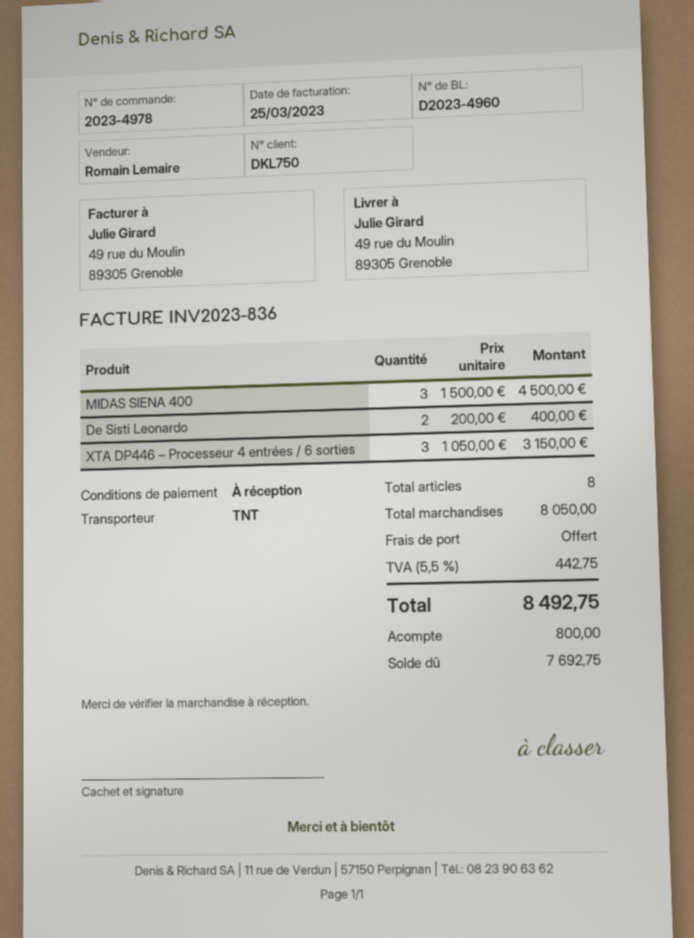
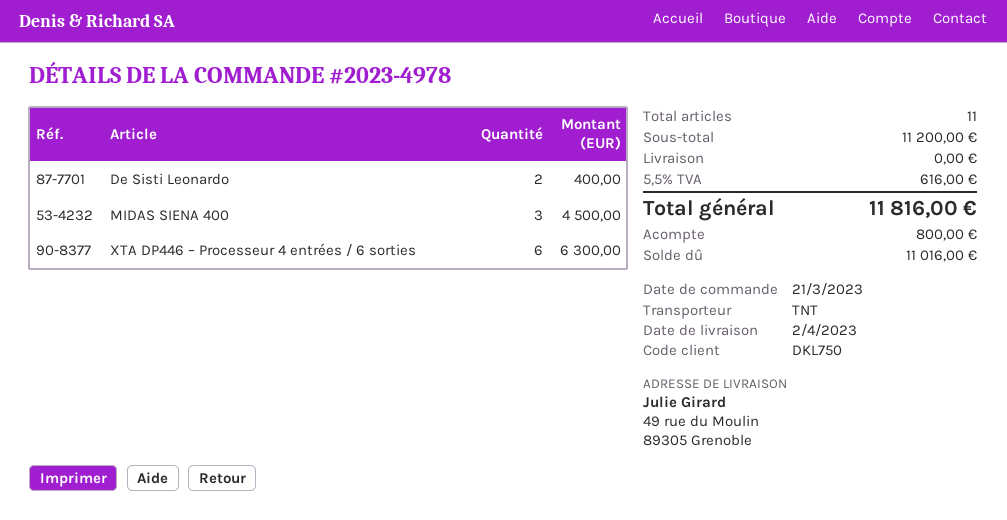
XTA DP446 – Processeur 4 entrées / 6 sorties: 3 for 3150.00 -> 6 for 6300.00
total quantity: 8 -> 11
subtotal: 8050.00 -> 11200.00
tax: 5.5% = 442.75 -> 5.5% = 616.00
total: 8492.75 -> 11816.00
balance: 7692.75 -> 11016.00

